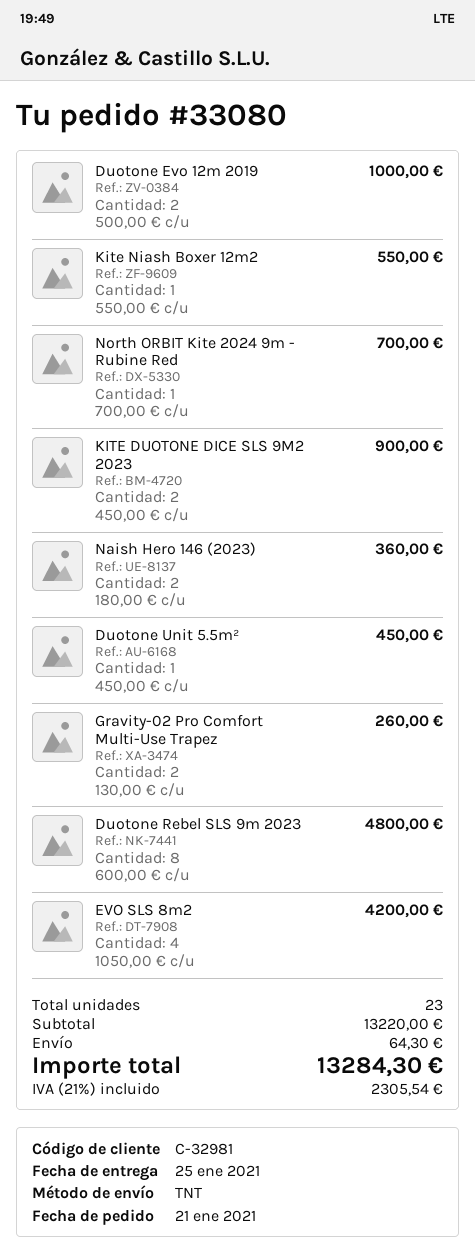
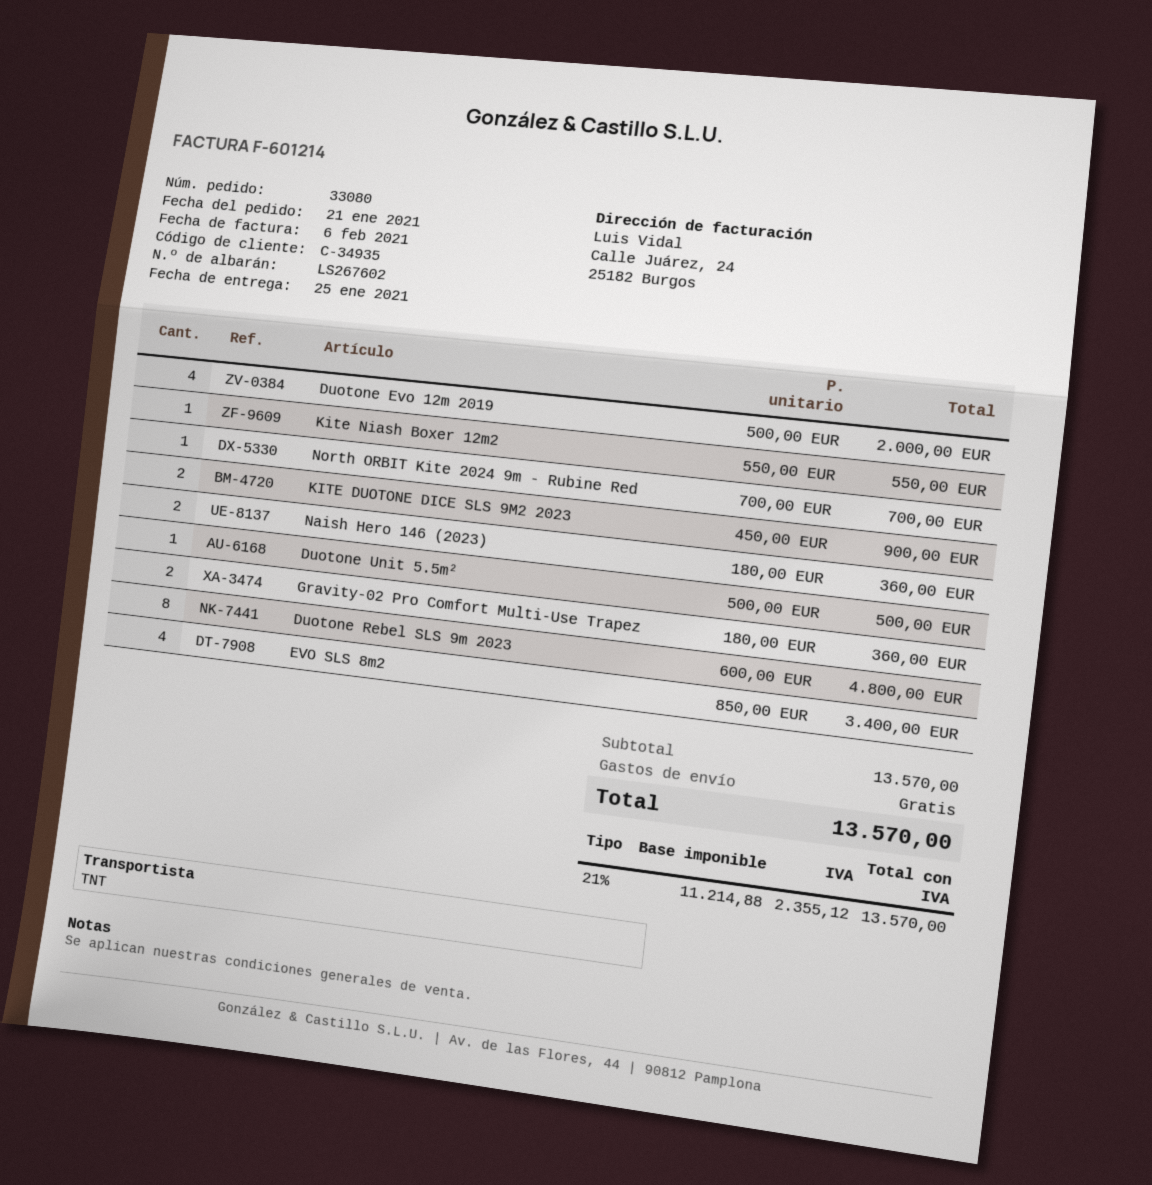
customer number: C-32981 -> C-34935
Duotone Evo 12m 2019: 2 x 500.00 = 1000.00 -> 4 x 500.00 = 2000.00
Duotone Unit 5.5m²: 1 x 450.00 = 450.00 -> 1 x 500.00 = 500.00
Gravity-02 Pro Comfort Multi-Use Trapez: 2 x 130.00 = 260.00 -> 2 x 180.00 = 360.00
EVO SLS 8m2: 4 x 1050.00 = 4200.00 -> 4 x 850.00 = 3400.00
subtotal: 13220.00 -> 13570.00
shipping: 64.30 -> 0.00
tax: 21% = 2305.54 -> 21% = 2355.12
total: 13284.30 -> 13570.00

